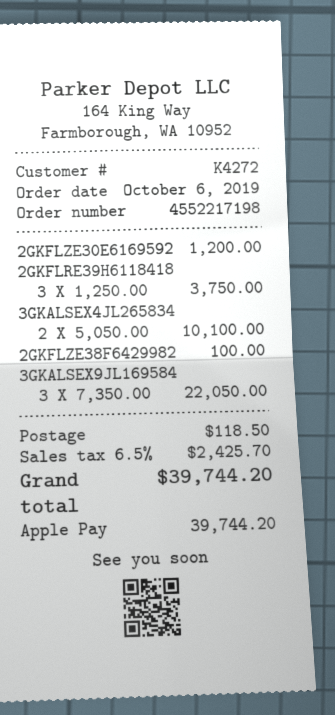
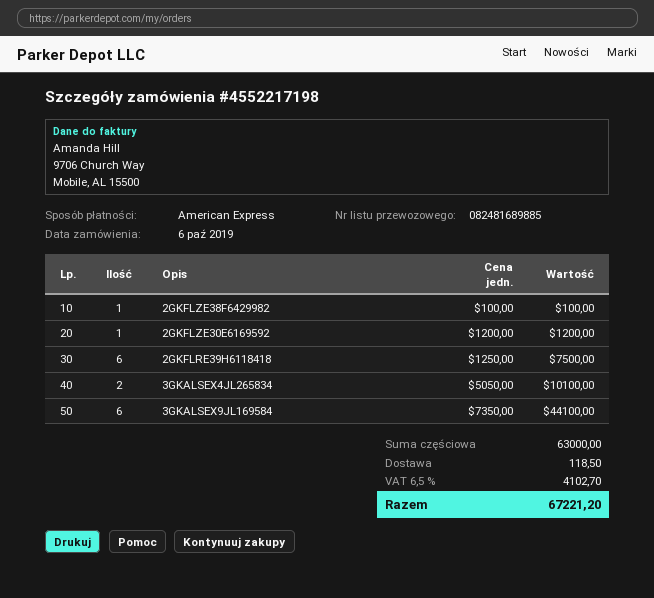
payment method: Apple Pay -> American Express
2GKFLRE39H6118418: 3 x 1250.00 = 3750.00 -> 6 x 1250.00 = 7500.00
3GKALSEX9JL169584: 3 x 7350.00 = 22050.00 -> 6 x 7350.00 = 44100.00
tax: 6.5% = 2425.70 -> 6.5% = 4102.70
total: 39744.20 -> 67221.20

